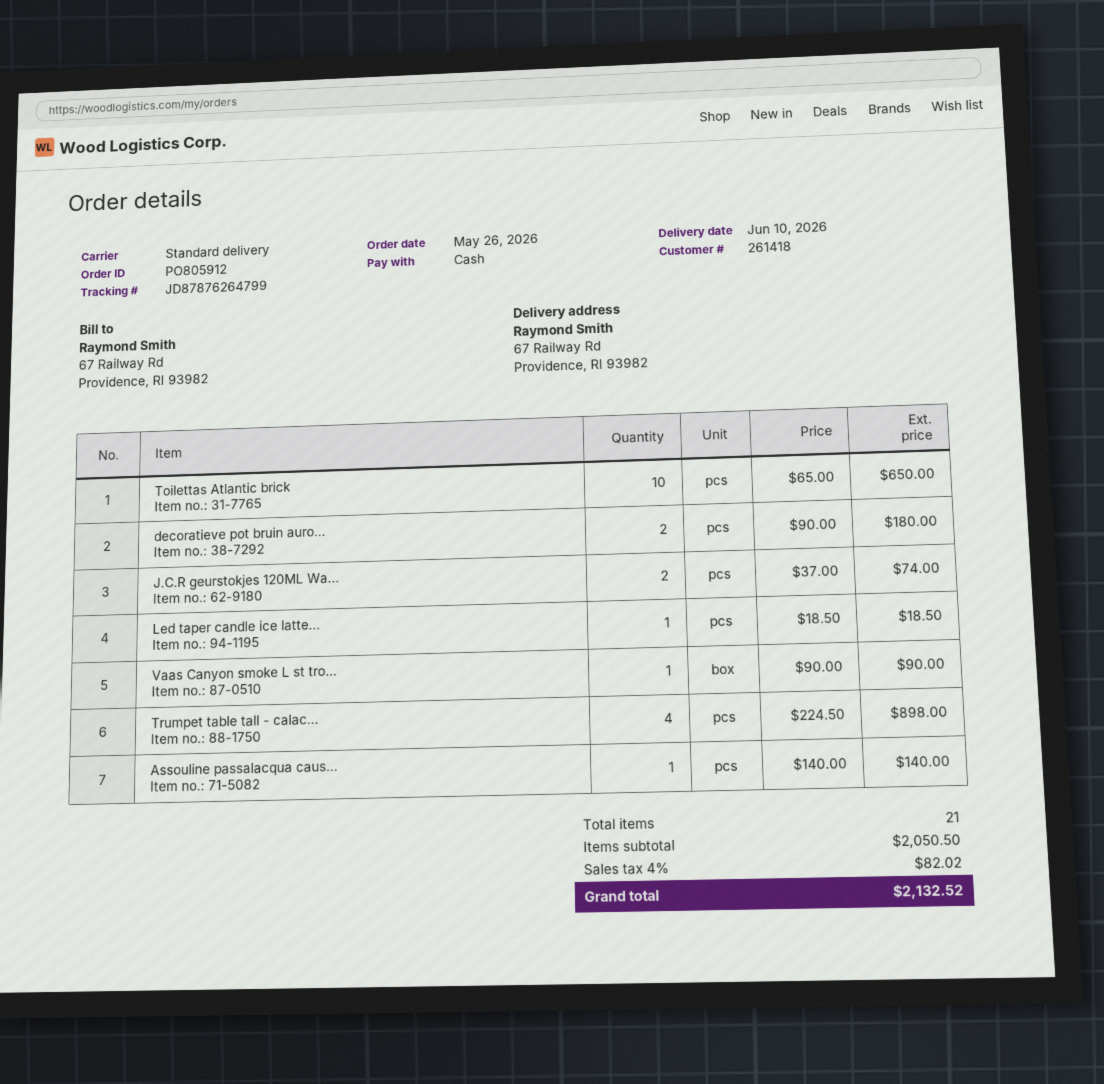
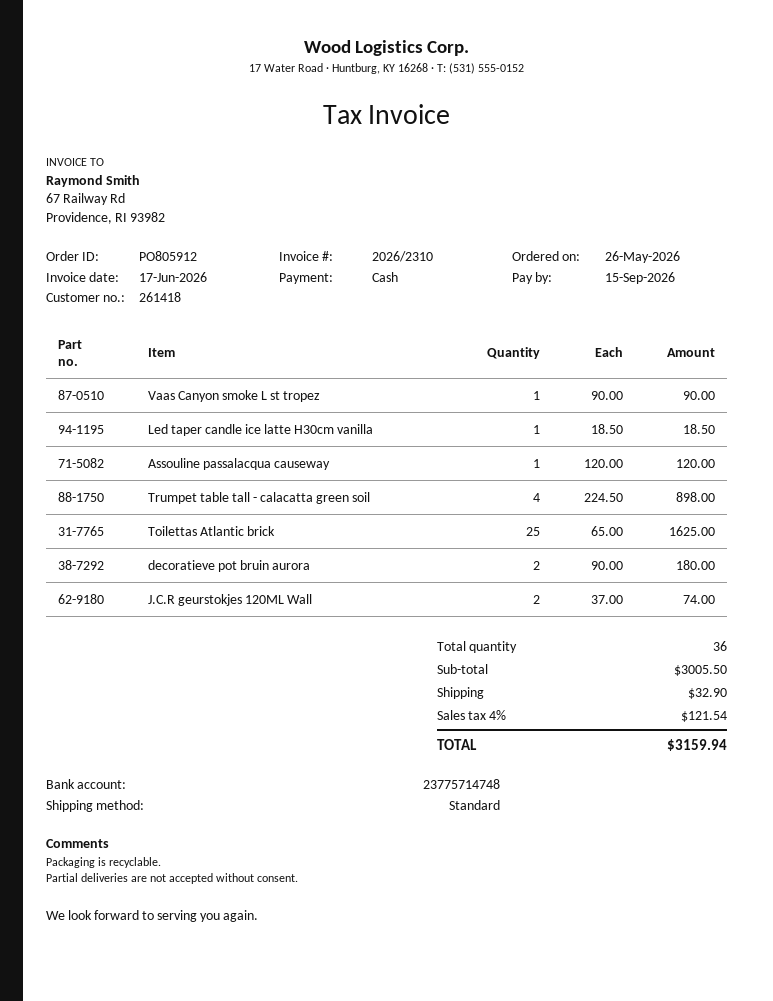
Toilettas Atlantic brick: 10 x 65.00 = 650.00 -> 25 x 65.00 = 1625.00
Assouline passalacqua caus...: 1 x 140.00 = 140.00 -> 1 x 120.00 = 120.00
total quantity: 21 -> 36
subtotal: 2050.50 -> 3005.50
shipping: none -> 32.90
tax: 4% = 82.02 -> 4% = 121.54
total: 2132.52 -> 3159.94

